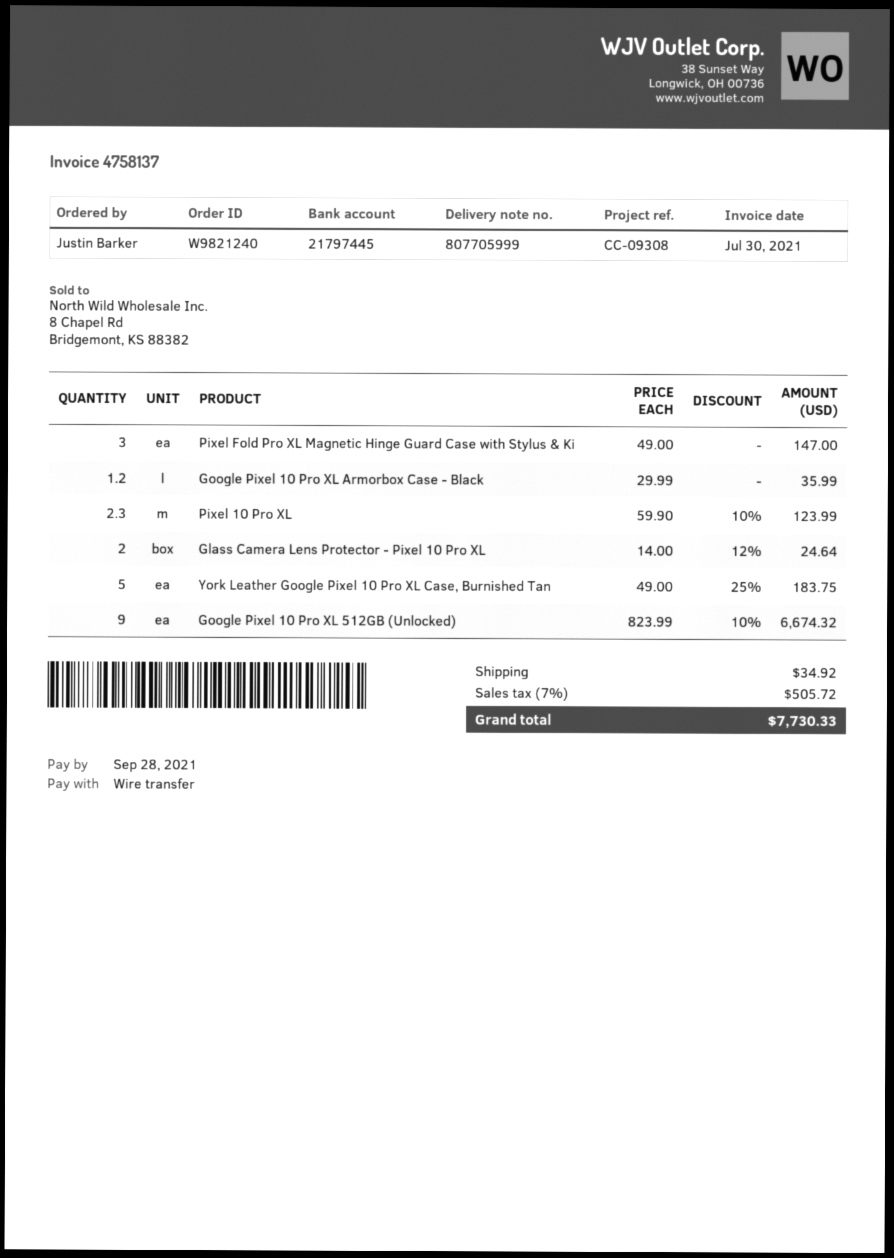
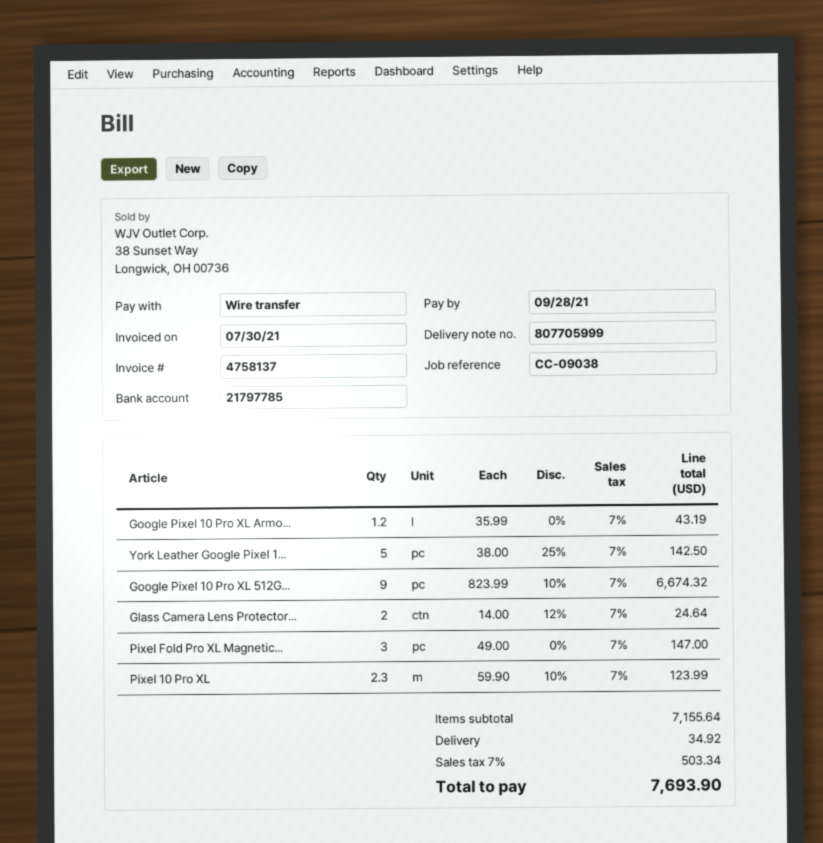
reference: CC-09308 -> CC-09038
bank account: 21797445 -> 21797785
Google Pixel 10 Pro XL Armorbox Case - Black: 1.2 x 29.99 = 35.99 -> 1.2 x 35.99 = 43.19
York Leather Google Pixel 10 Pro XL Case, Burnished Tan: 5 x 49.00 - 25% = 183.75 -> 5 x 38.00 - 25% = 142.50
tax: 7% = 505.72 -> 7% = 503.34
total: 7730.33 -> 7693.90

